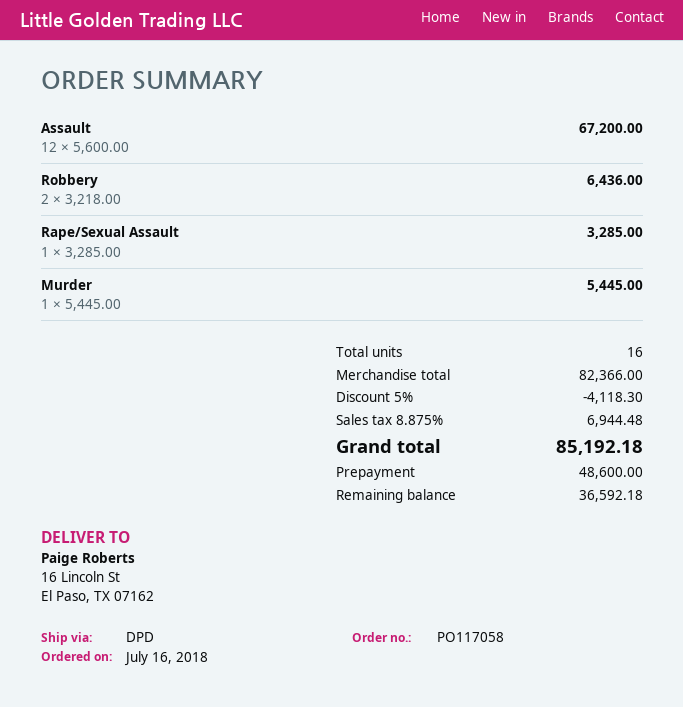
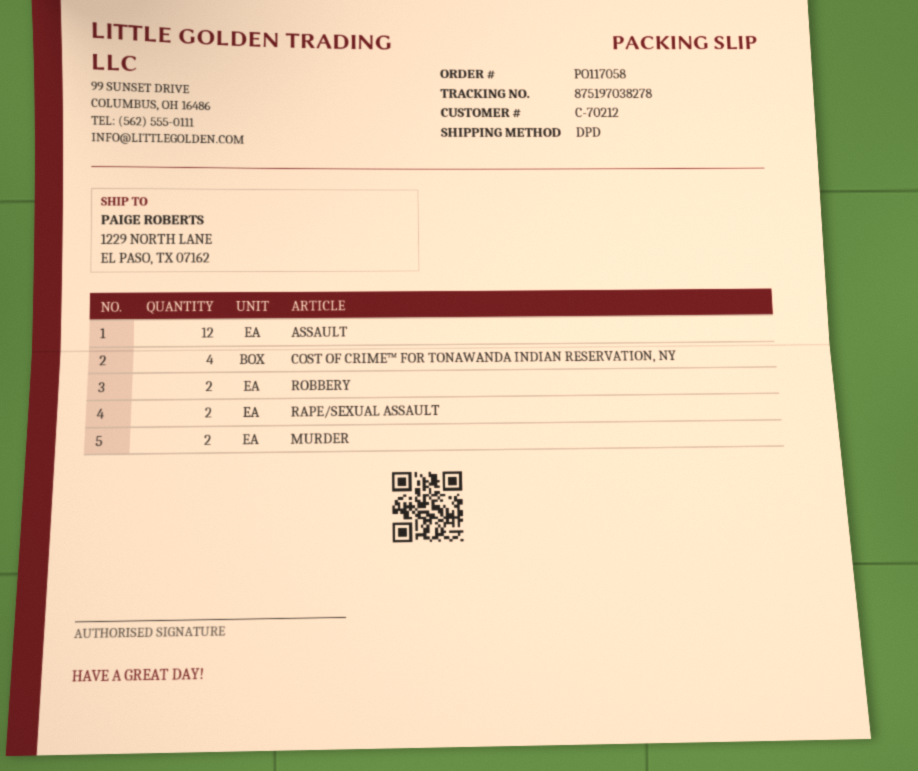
ship to: 16 Lincoln St, El Paso, TX 07162 -> 1229 NORTH LANE, EL PASO, TX 07162
Rape/Sexual Assault: 1 -> 2
Murder: 1 -> 2
COST OF CRIME™ FOR TONAWANDA INDIAN RESERVATION, NY: none -> 4

